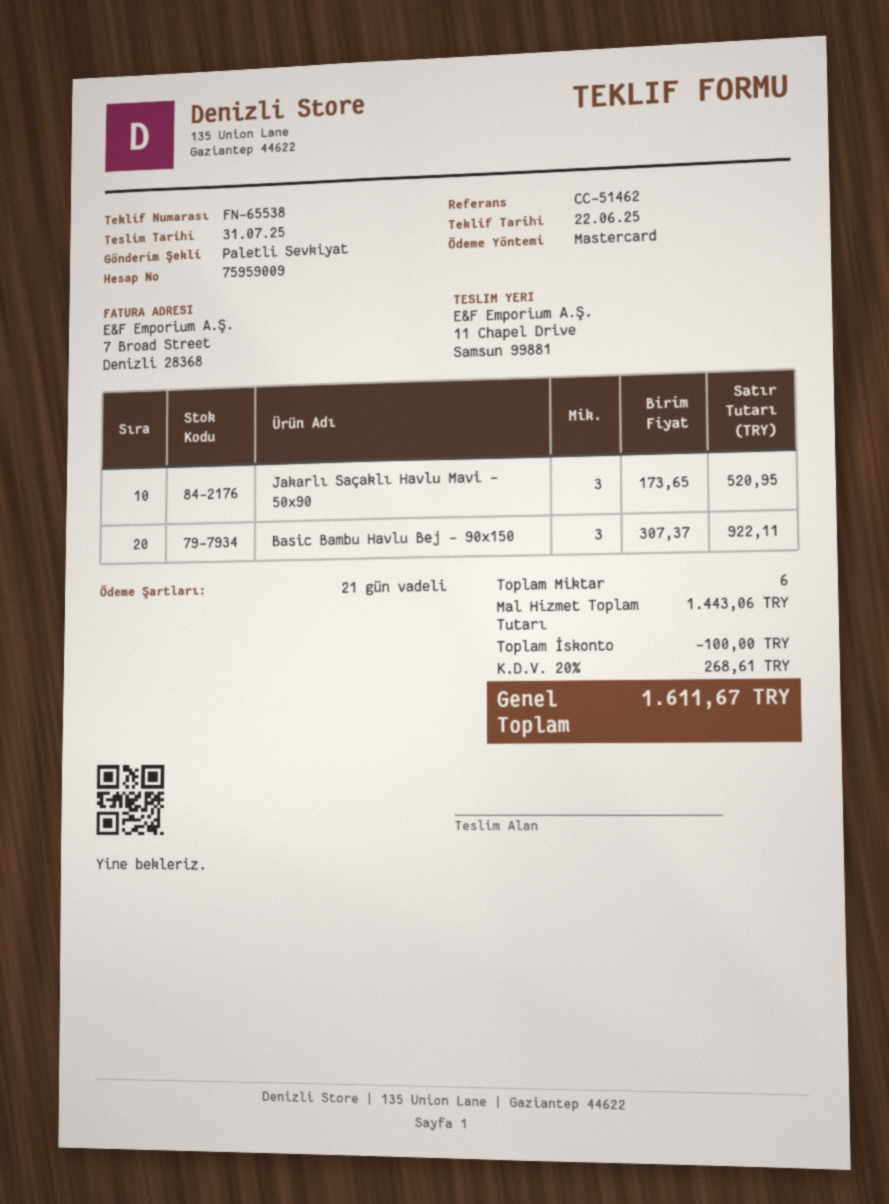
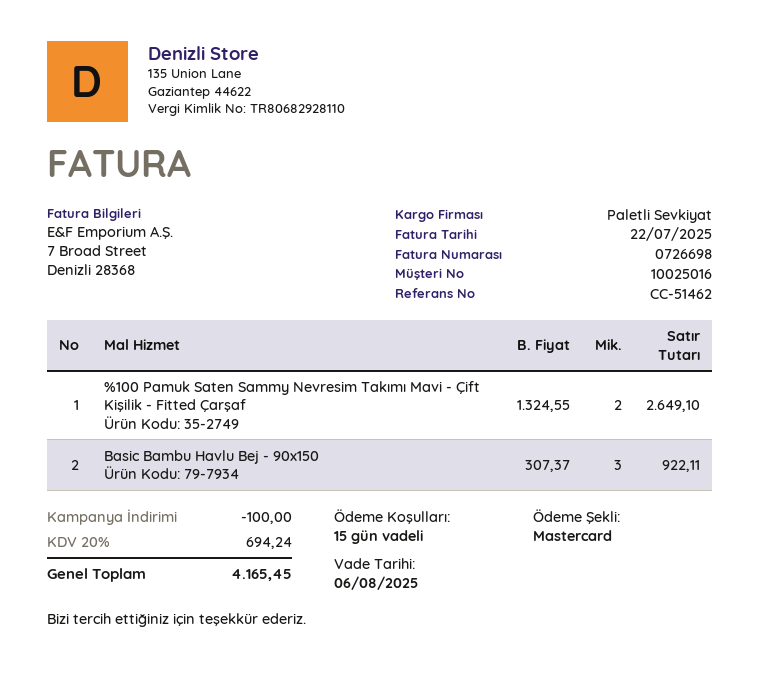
payment terms: 21 days -> 15 days
Jakarlı Saçaklı Havlu Mavi - 50x90: 3 x 173.65 = 520.95 -> none
%100 Pamuk Saten Sammy Nevresim Takımı Mavi - Çift Kişilik - Fitted Çarşaf: none -> 2 x 1324.55 = 2649.10
tax: 20% = 268.61 -> 20% = 694.24
total: 1611.67 -> 4165.45

